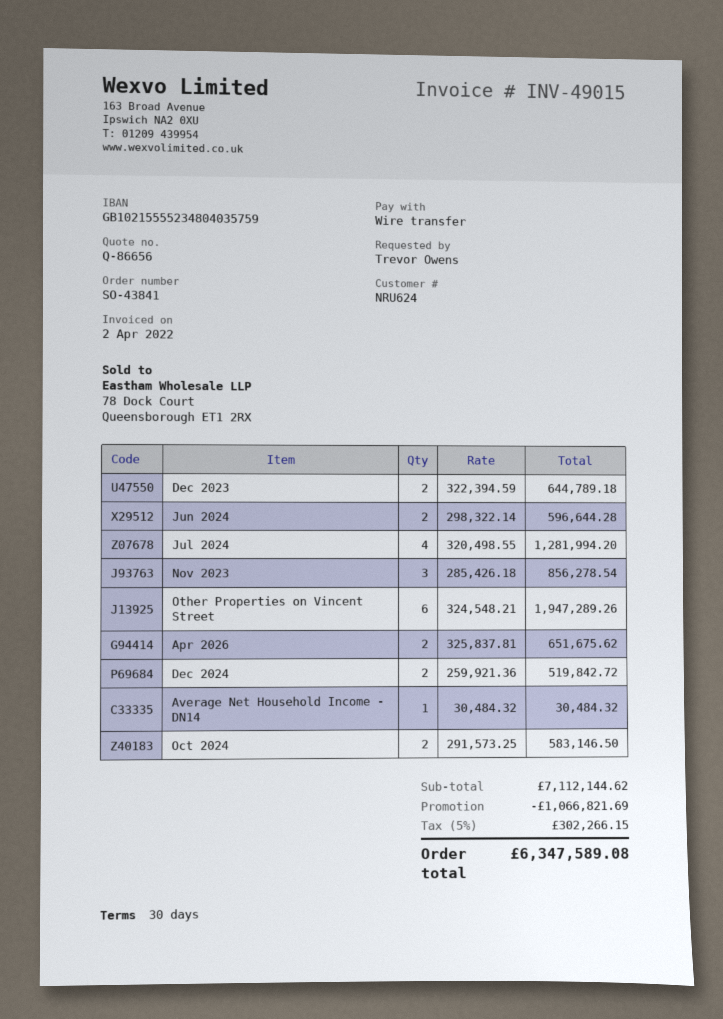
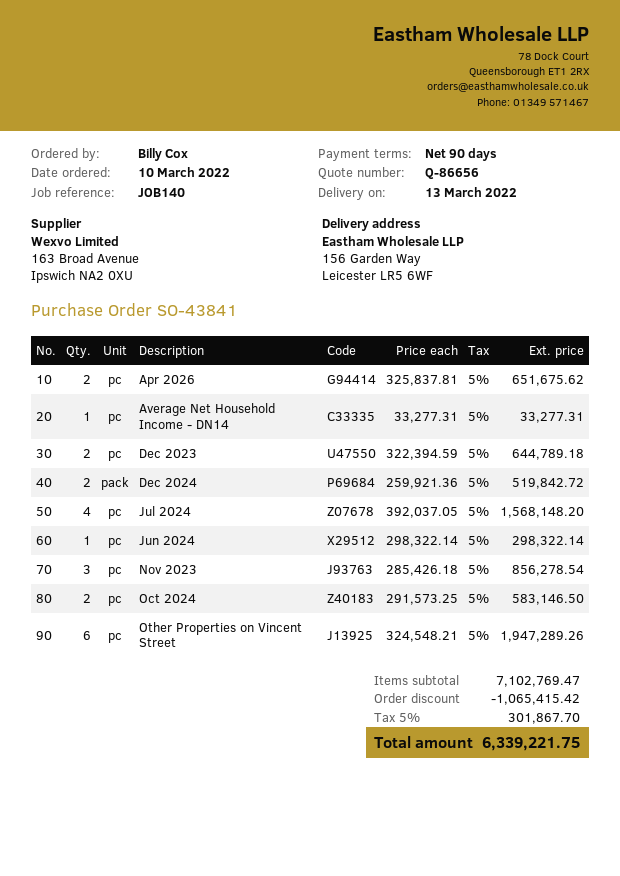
payment terms: 30 days -> 90 days
ordered by: Trevor Owens -> Billy Cox
Jun 2024: 2 x 298322.14 = 596644.28 -> 1 x 298322.14 = 298322.14
Jul 2024: 4 x 320498.55 = 1281994.20 -> 4 x 392037.05 = 1568148.20
Average Net Household Income - DN14: 1 x 30484.32 = 30484.32 -> 1 x 33277.31 = 33277.31
subtotal: 7112144.62 -> 7102769.47
discount: 1066821.69 -> 1065415.42
tax: 5% = 302266.15 -> 5% = 301867.70
total: 6347589.08 -> 6339221.75

